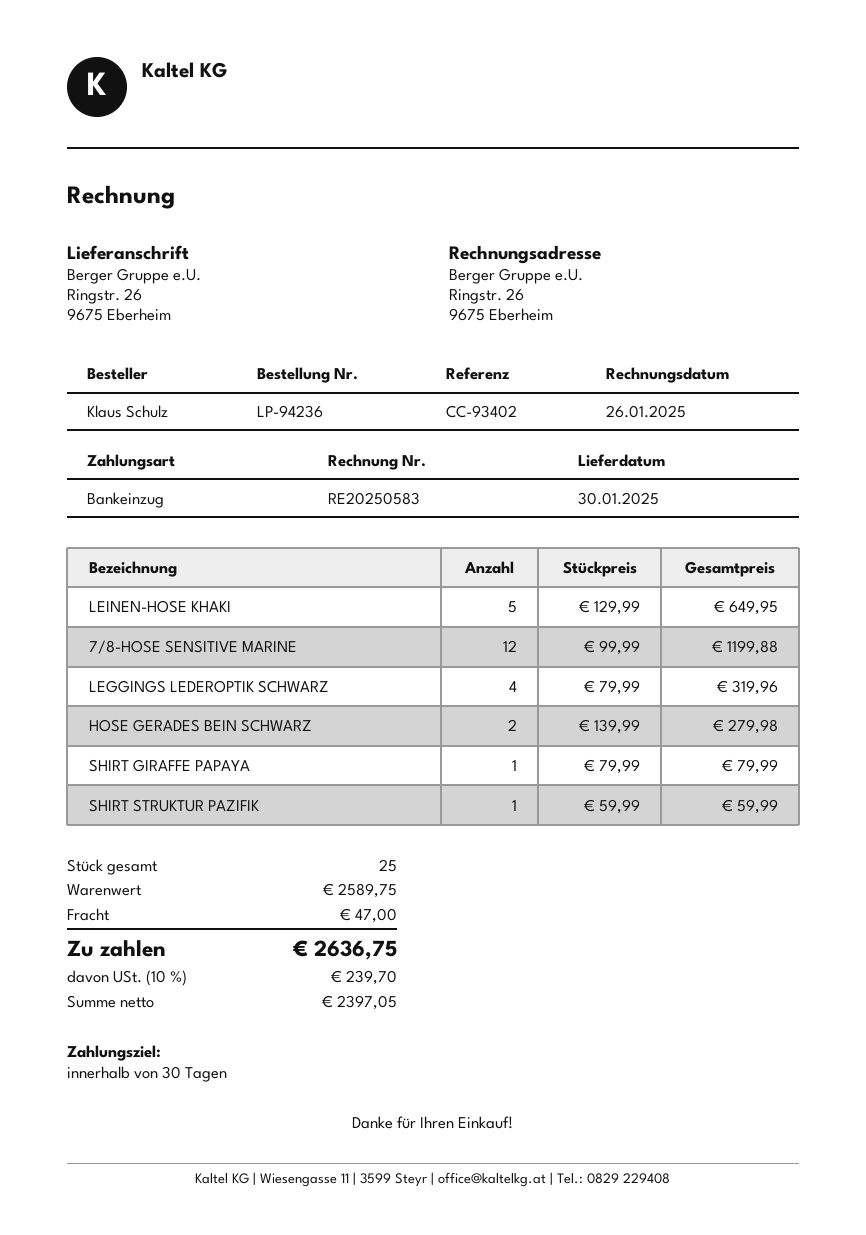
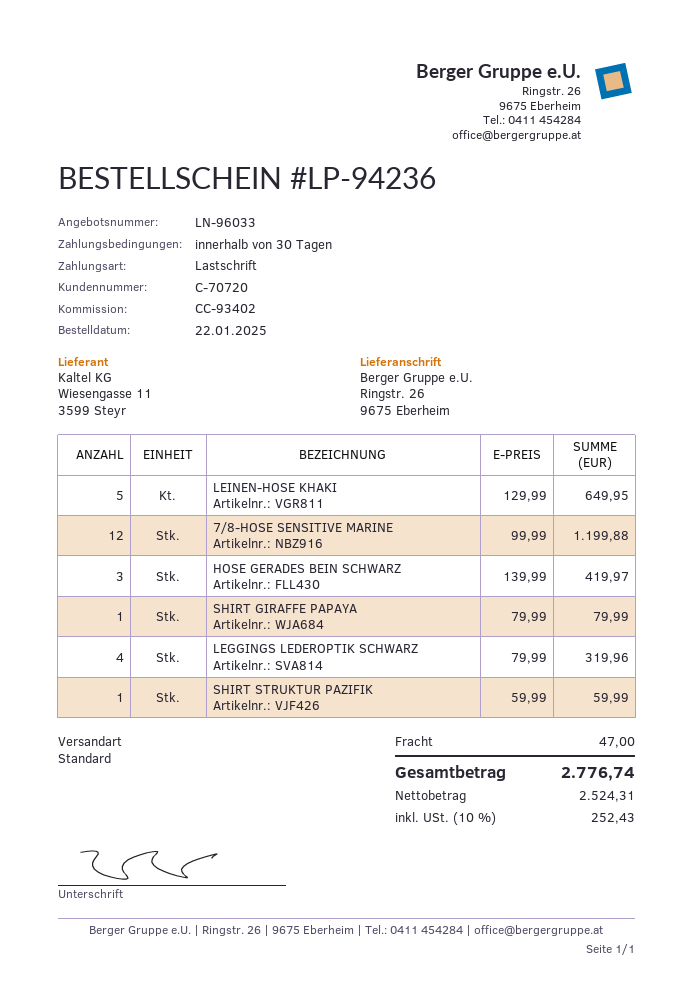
HOSE GERADES BEIN SCHWARZ: 2 x 139.99 = 279.98 -> 3 x 139.99 = 419.97
net: 2397.05 -> 2524.31
tax: 10% = 239.70 -> 10% = 252.43
total: 2636.75 -> 2776.74

